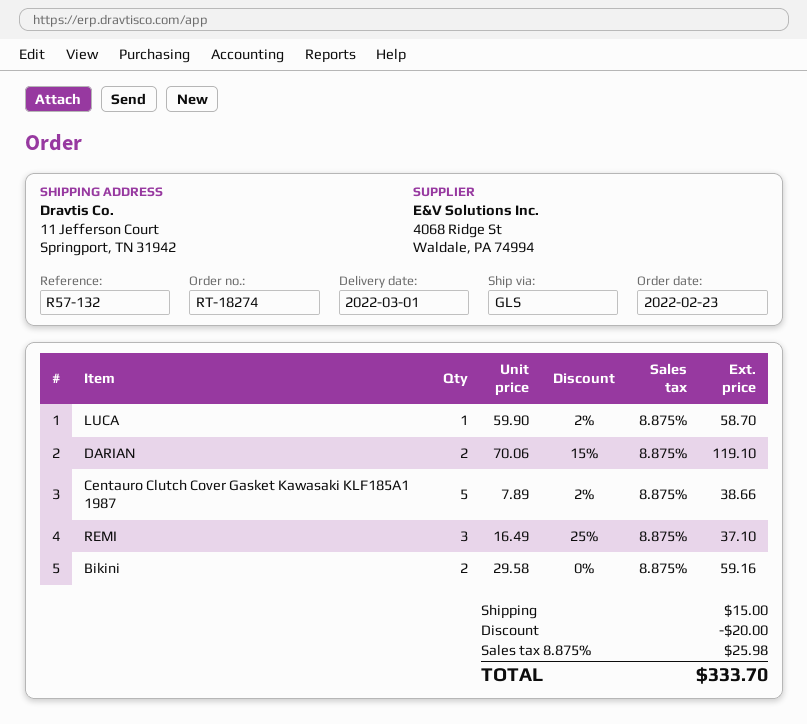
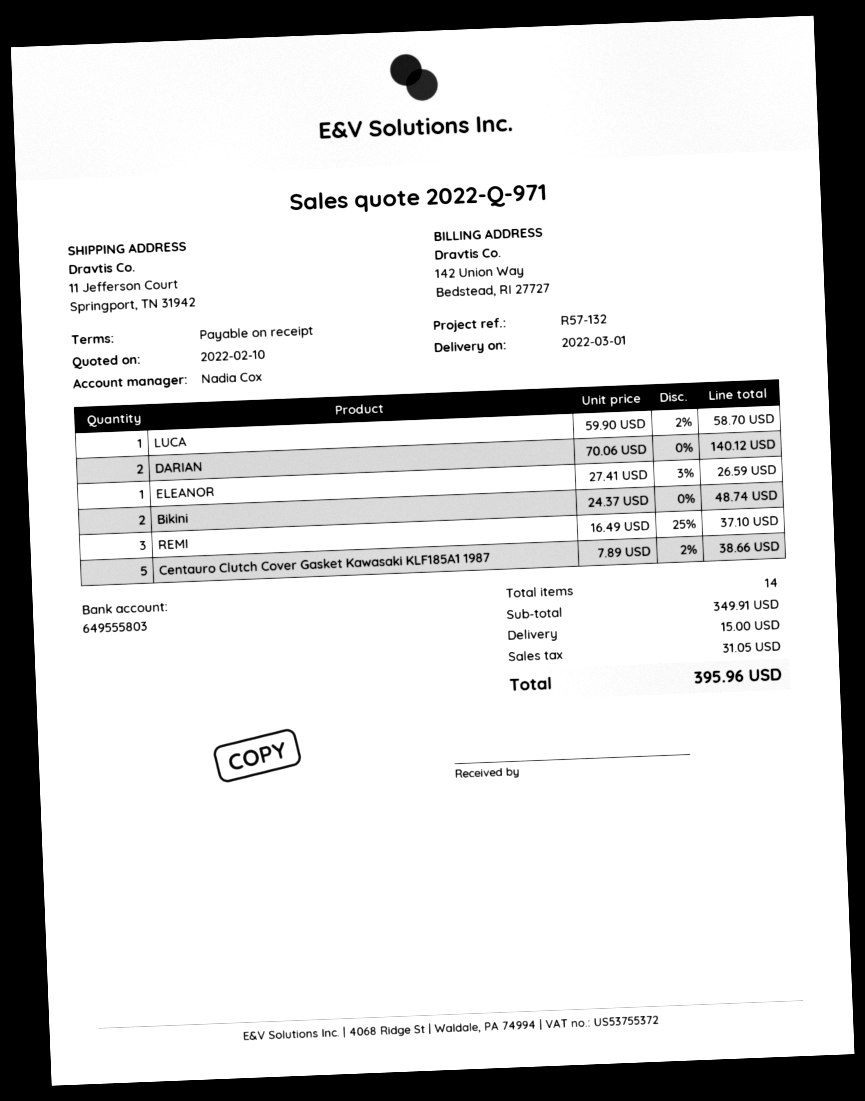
DARIAN: 2 x 70.06 - 15% = 119.10 -> 2 x 70.06 = 140.12
Bikini: 2 x 29.58 = 59.16 -> 2 x 24.37 = 48.74
ELEANOR: none -> 1 x 27.41 - 3% = 26.59
discount: 20.00 -> none
tax: 25.98 -> 31.05
total: 333.70 -> 395.96

